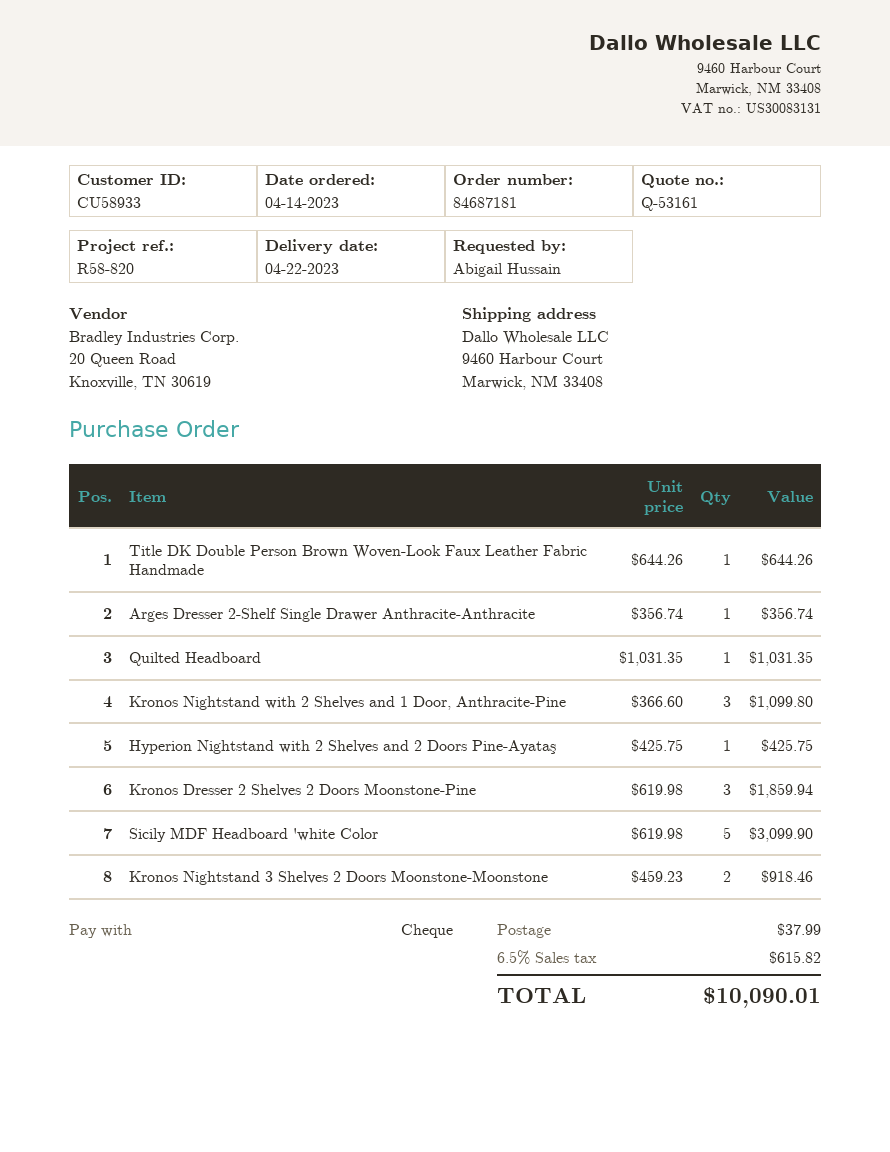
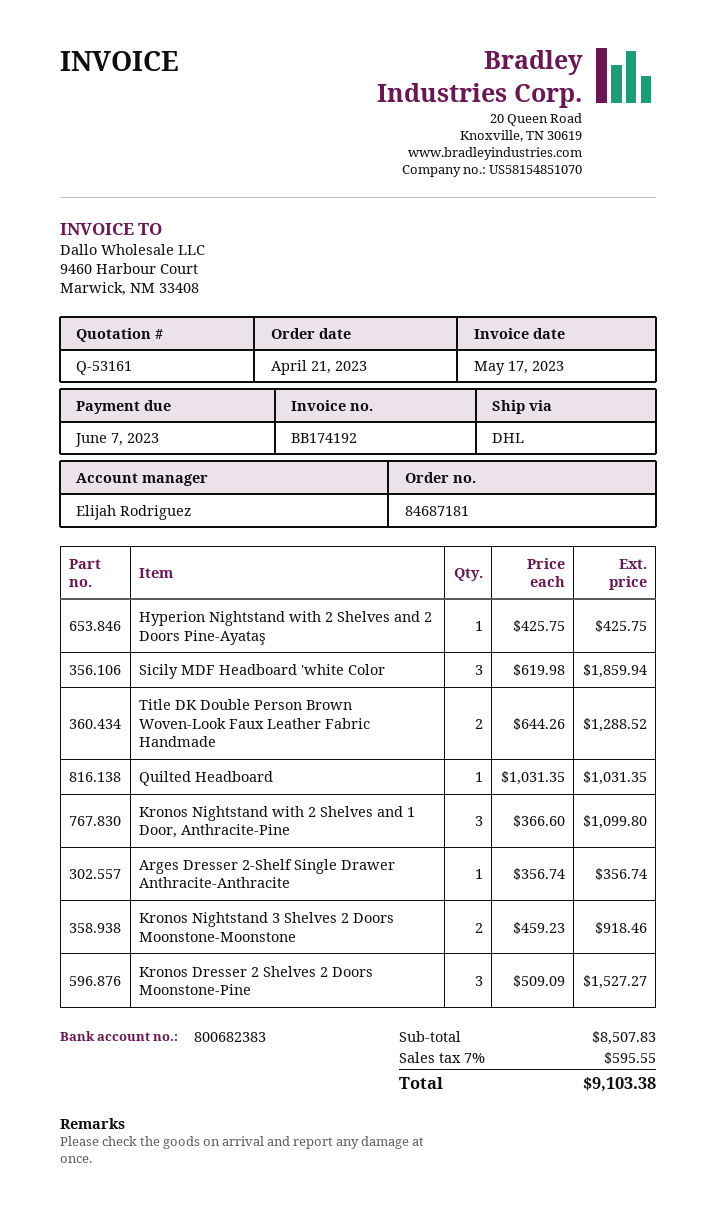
order date: 2023-04-14 -> 2023-04-21
Title DK Double Person Brown Woven-Look Faux Leather Fabric Handmade: 1 x 644.26 = 644.26 -> 2 x 644.26 = 1288.52
Kronos Dresser 2 Shelves 2 Doors Moonstone-Pine: 3 x 619.98 = 1859.94 -> 3 x 509.09 = 1527.27
Sicily MDF Headboard 'white Color: 5 x 619.98 = 3099.90 -> 3 x 619.98 = 1859.94
shipping: 37.99 -> none
tax: 6.5% = 615.82 -> 7% = 595.55
total: 10090.01 -> 9103.38

